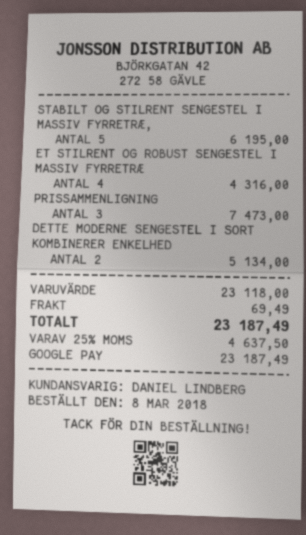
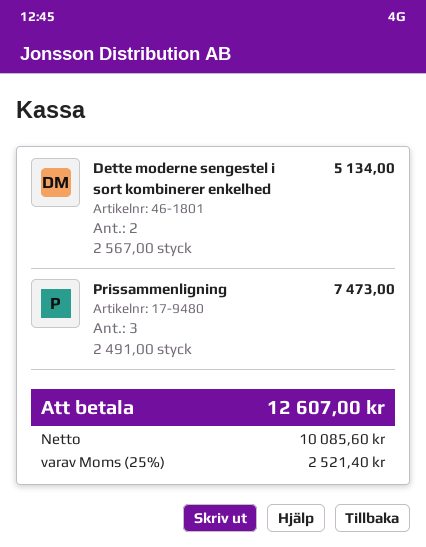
STABILT OG STILRENT SENGESTEL I MASSIV FYRRETRÆ,: 5 for 6195.00 -> none
ET STILRENT OG ROBUST SENGESTEL I MASSIV FYRRETRÆ: 4 for 4316.00 -> none
shipping: 69.49 -> none
tax: 25% = 4637.50 -> 25% = 2521.40
total: 23187.49 -> 12607.00

